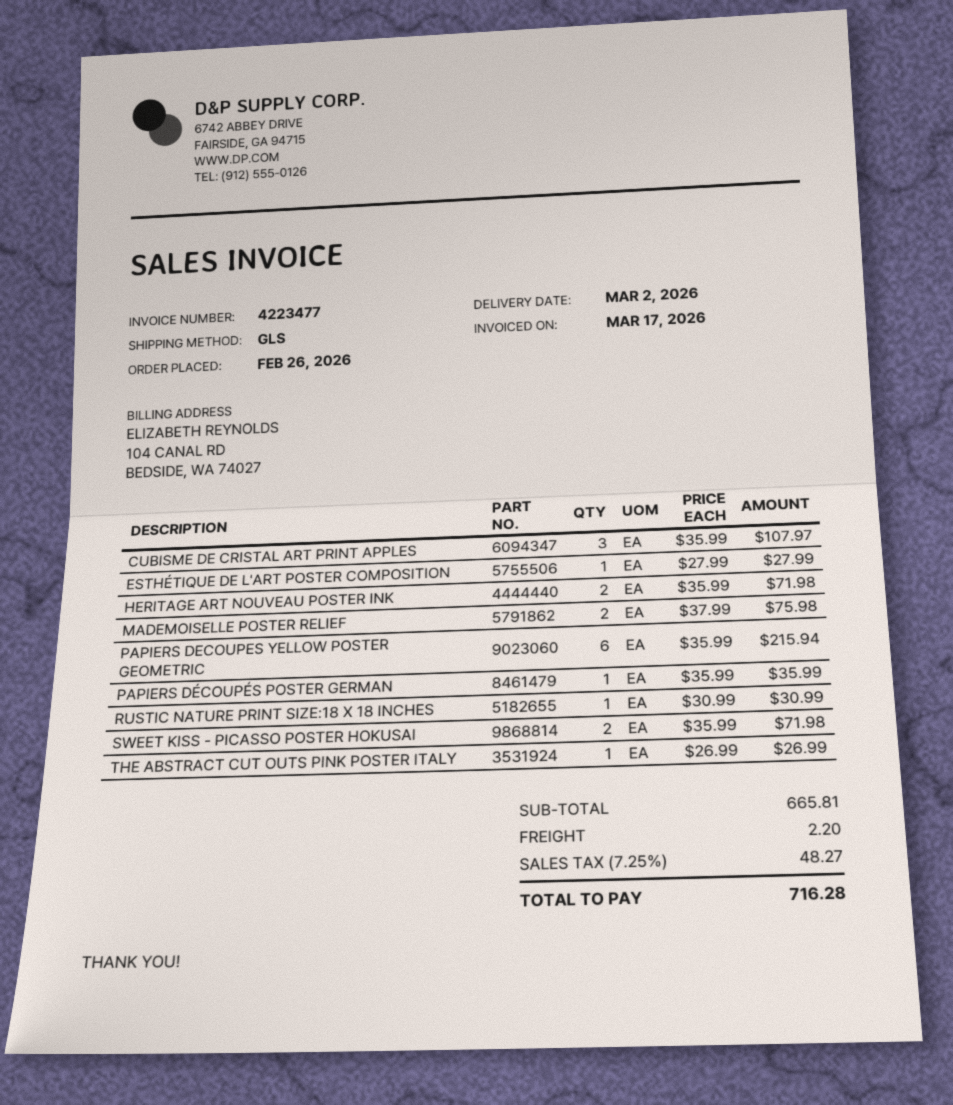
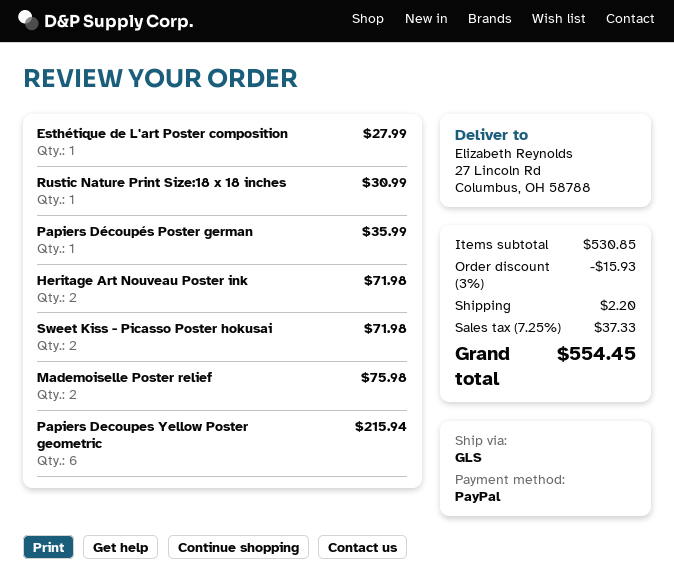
CUBISME DE CRISTAL ART PRINT APPLES: 3 for 107.97 -> none
THE ABSTRACT CUT OUTS PINK POSTER ITALY: 1 for 26.99 -> none
subtotal: 665.81 -> 530.85
discount: none -> 3% = 15.93
tax: 7.25% = 48.27 -> 7.25% = 37.33
total: 716.28 -> 554.45

